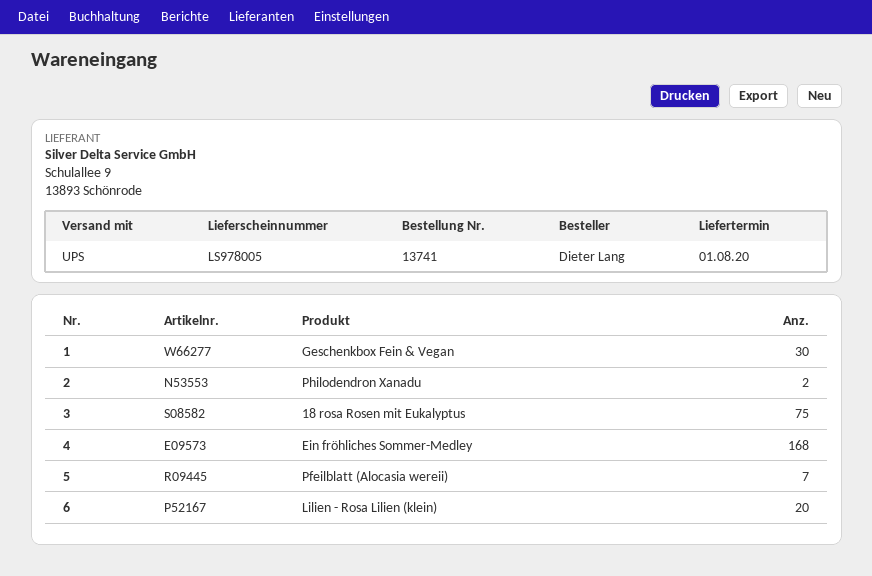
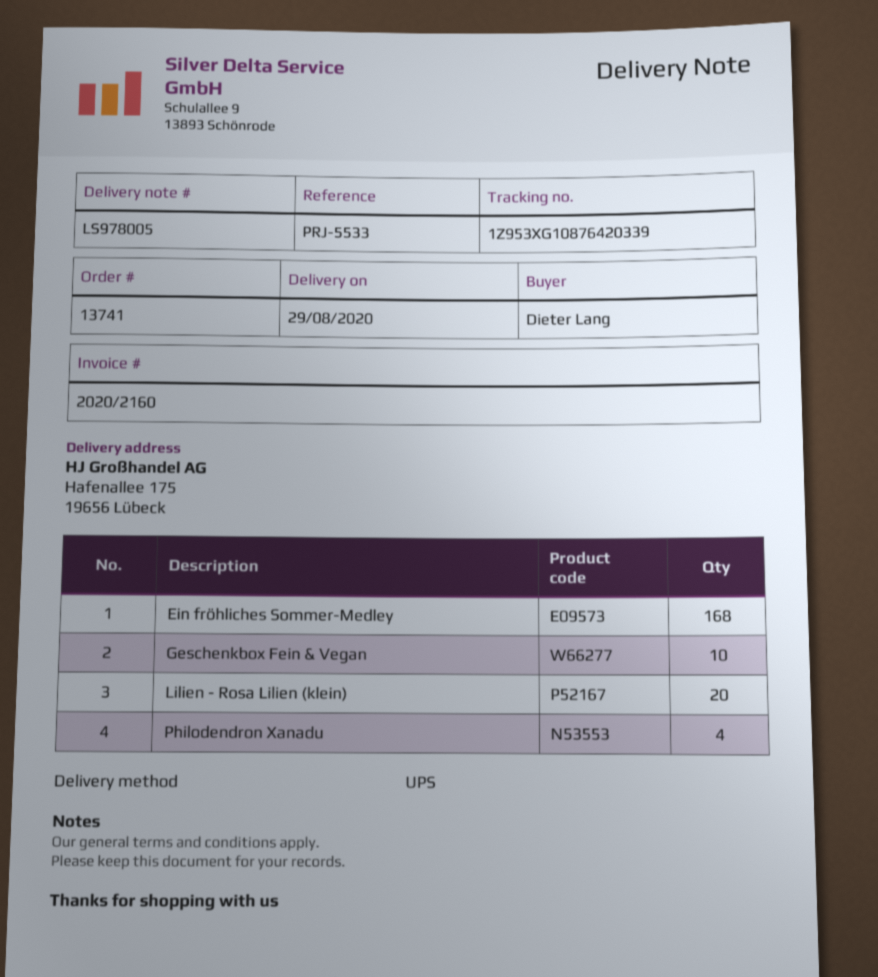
delivery date: 2020-08-01 -> 2020-08-29
Geschenkbox Fein & Vegan: 30 -> 10
Philodendron Xanadu: 2 -> 4
18 rosa Rosen mit Eukalyptus: 75 -> none
Pfeilblatt (Alocasia wereii): 7 -> none

